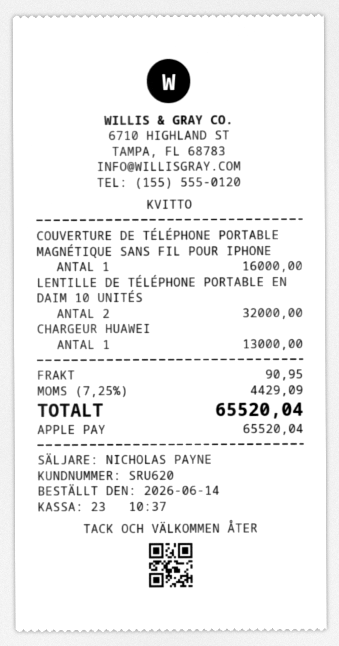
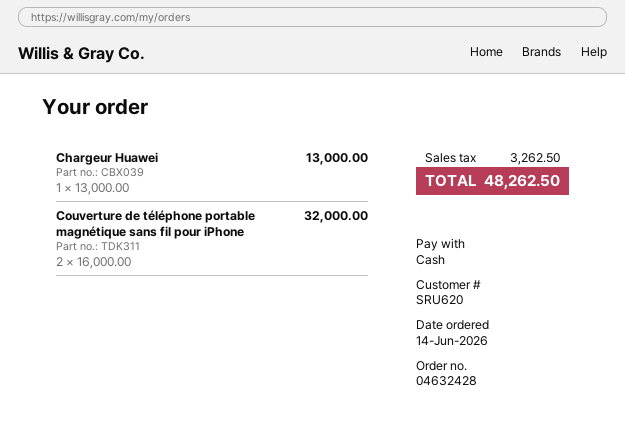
payment method: Apple Pay -> cash
COUVERTURE DE TÉLÉPHONE PORTABLE MAGNÉTIQUE SANS FIL POUR IPHONE: 1 for 16000.00 -> 2 for 32000.00
LENTILLE DE TÉLÉPHONE PORTABLE EN DAIM 10 UNITÉS: 2 for 32000.00 -> none
shipping: 90.95 -> none
tax: 4429.09 -> 3262.50
total: 65520.04 -> 48262.50

